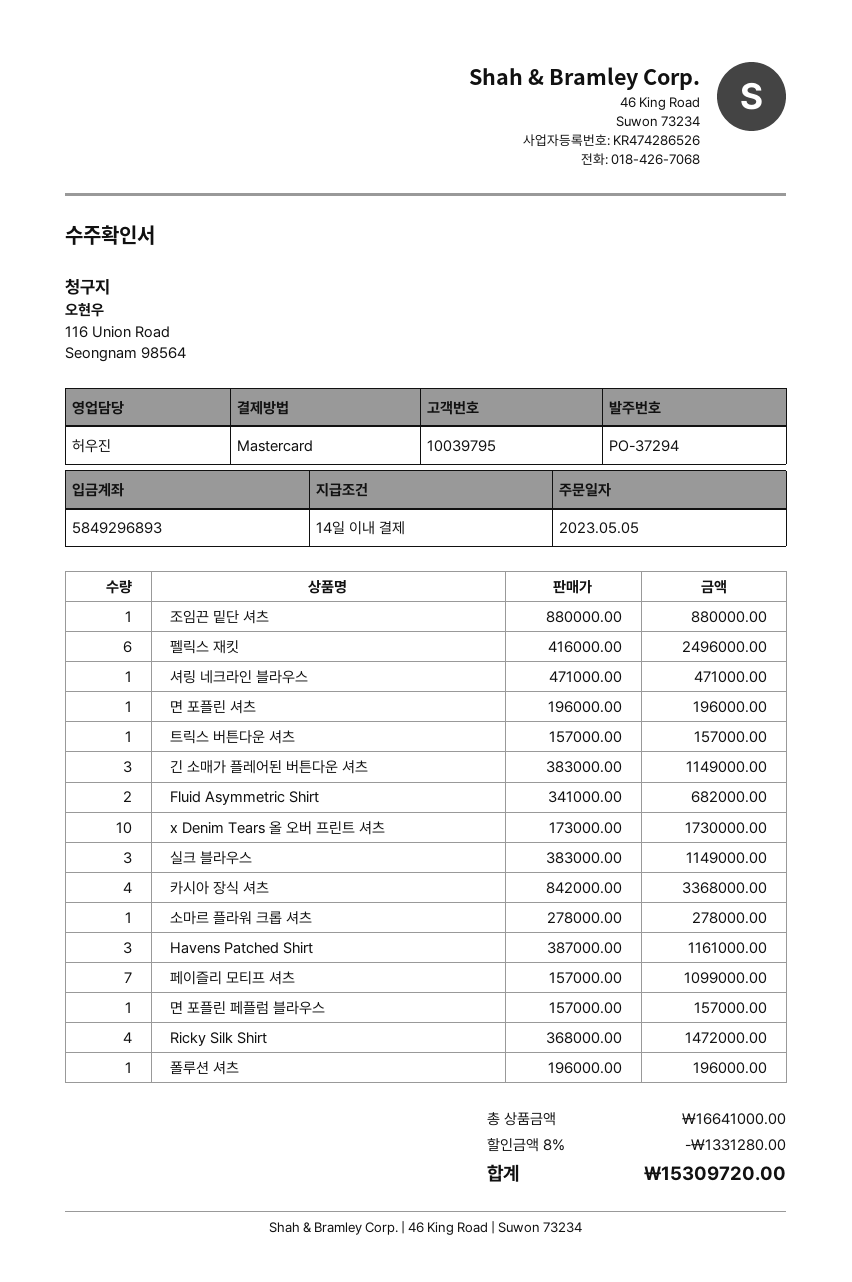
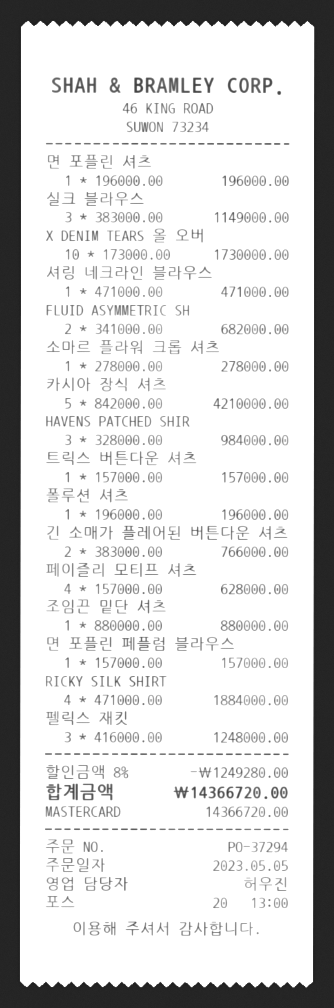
펠릭스 재킷: 6 x 416000.00 = 2496000.00 -> 3 x 416000.00 = 1248000.00
긴 소매가 플레어된 버튼다운 셔츠: 3 x 383000.00 = 1149000.00 -> 2 x 383000.00 = 766000.00
카시아 장식 셔츠: 4 x 842000.00 = 3368000.00 -> 5 x 842000.00 = 4210000.00
Havens Patched Shirt: 3 x 387000.00 = 1161000.00 -> 3 x 328000.00 = 984000.00
페이즐리 모티프 셔츠: 7 x 157000.00 = 1099000.00 -> 4 x 157000.00 = 628000.00
Ricky Silk Shirt: 4 x 368000.00 = 1472000.00 -> 4 x 471000.00 = 1884000.00
discount: 8% = 1331280.00 -> 8% = 1249280.00
total: 15309720.00 -> 14366720.00

